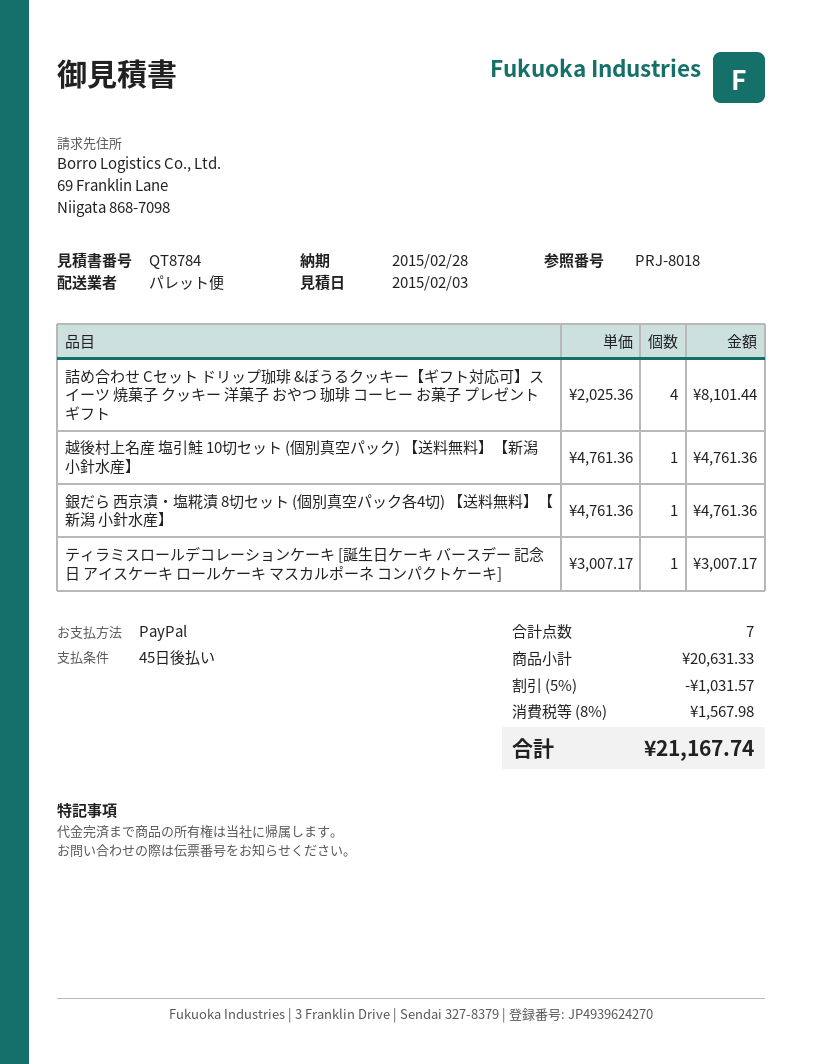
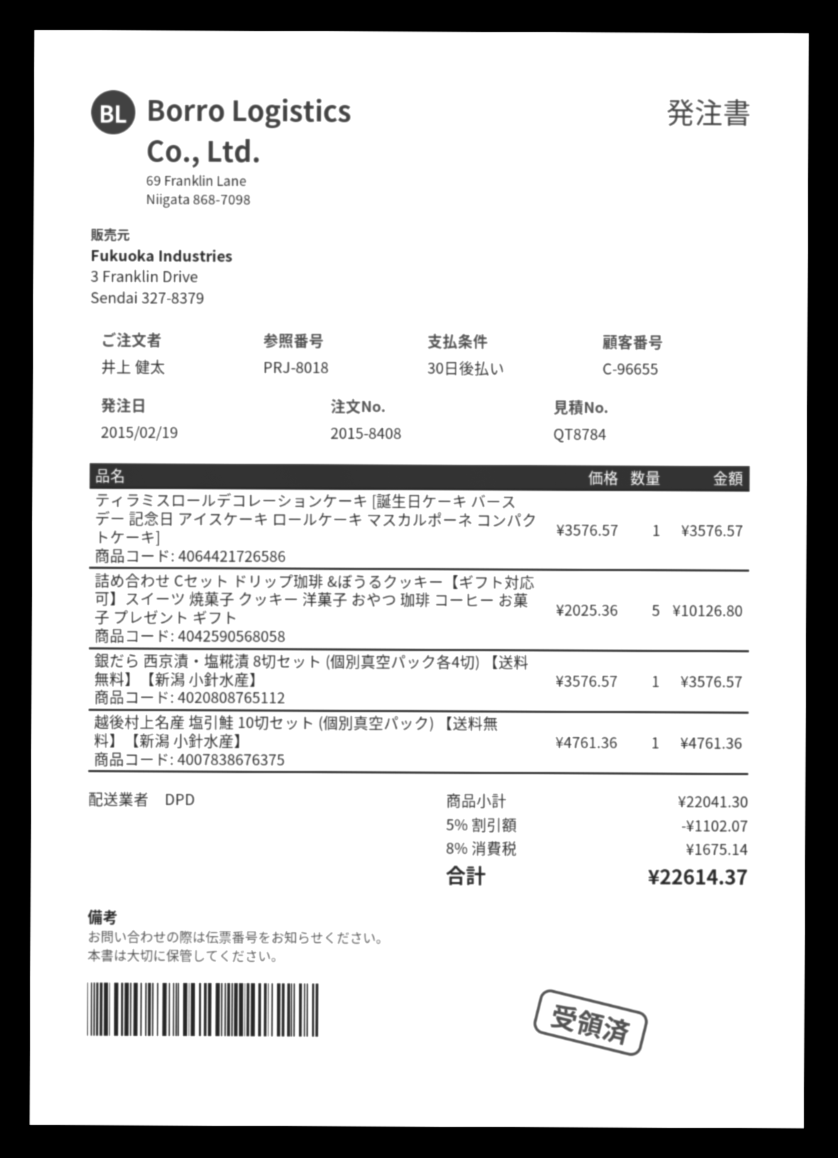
payment terms: 45 days -> 30 days
shipping method: pallet freight -> DPD
詰め合わせ Cセット ドリップ珈琲 &ぼうるクッキー【ギフト対応可】スイーツ 焼菓子 クッキー 洋菓子 おやつ 珈琲 コーヒー お菓子 プレゼント ギフト: 4 x 2025.36 = 8101.44 -> 5 x 2025.36 = 10126.80
銀だら 西京漬・塩糀漬 8切セット (個別真空パック各4切) 【送料無料】【新潟 小針水産】: 1 x 4761.36 = 4761.36 -> 1 x 3576.57 = 3576.57
ティラミスロールデコレーションケーキ [誕生日ケーキ バースデー 記念日 アイスケーキ ロールケーキ マスカルポーネ コンパクトケーキ]: 1 x 3007.17 = 3007.17 -> 1 x 3576.57 = 3576.57
subtotal: 20631.33 -> 22041.30
discount: 5% = 1031.57 -> 5% = 1102.07
tax: 8% = 1567.98 -> 8% = 1675.14
total: 21167.74 -> 22614.37

